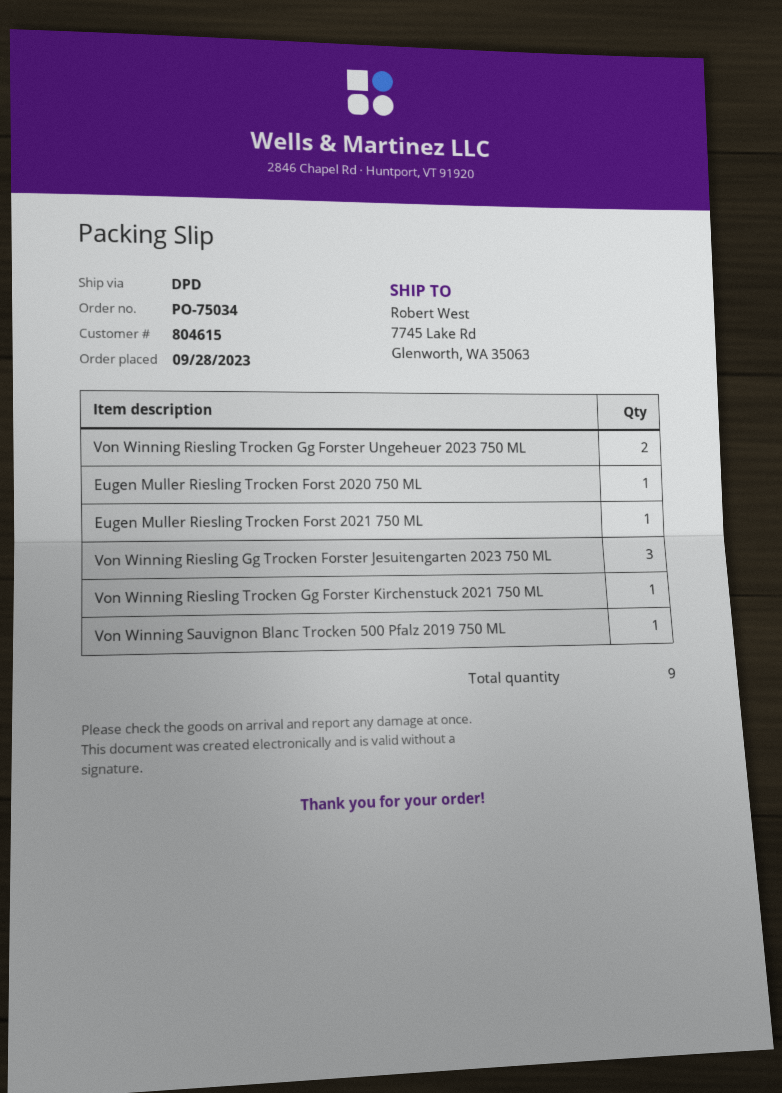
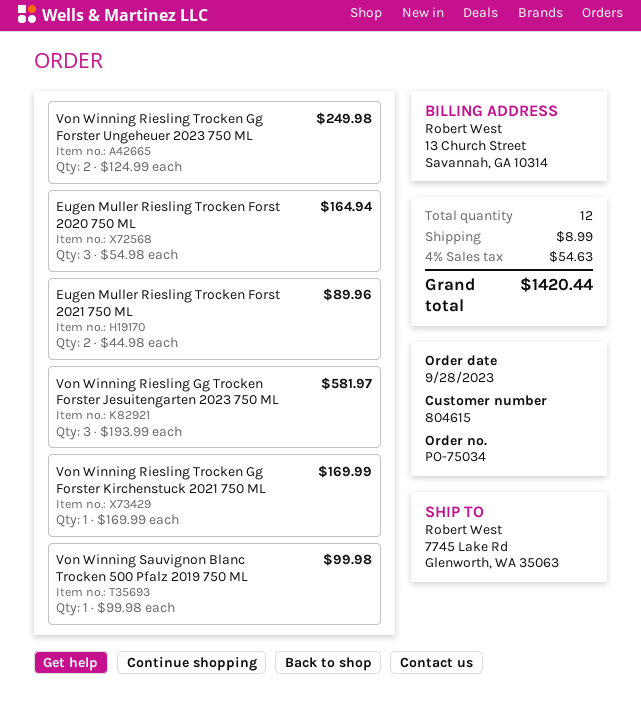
Eugen Muller Riesling Trocken Forst 2020 750 ML: 1 -> 3
Eugen Muller Riesling Trocken Forst 2021 750 ML: 1 -> 2
total quantity: 9 -> 12

